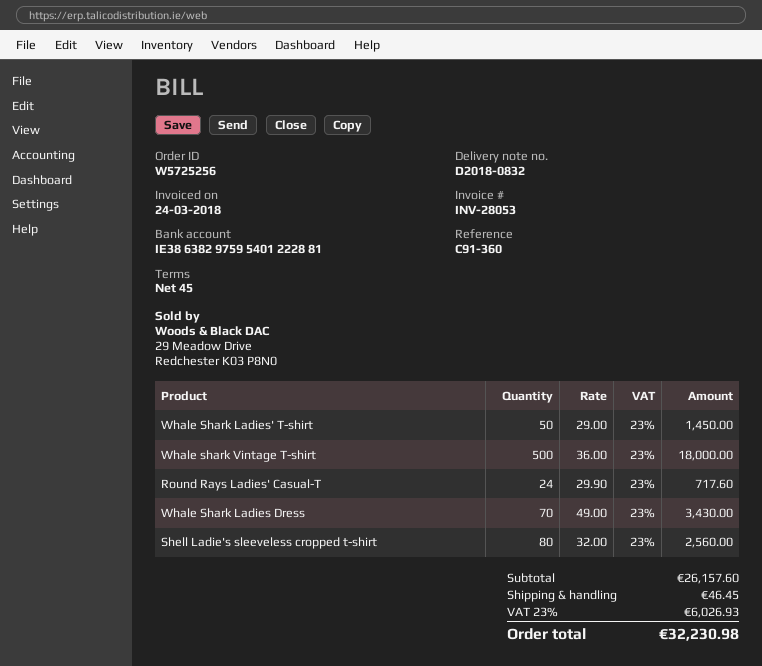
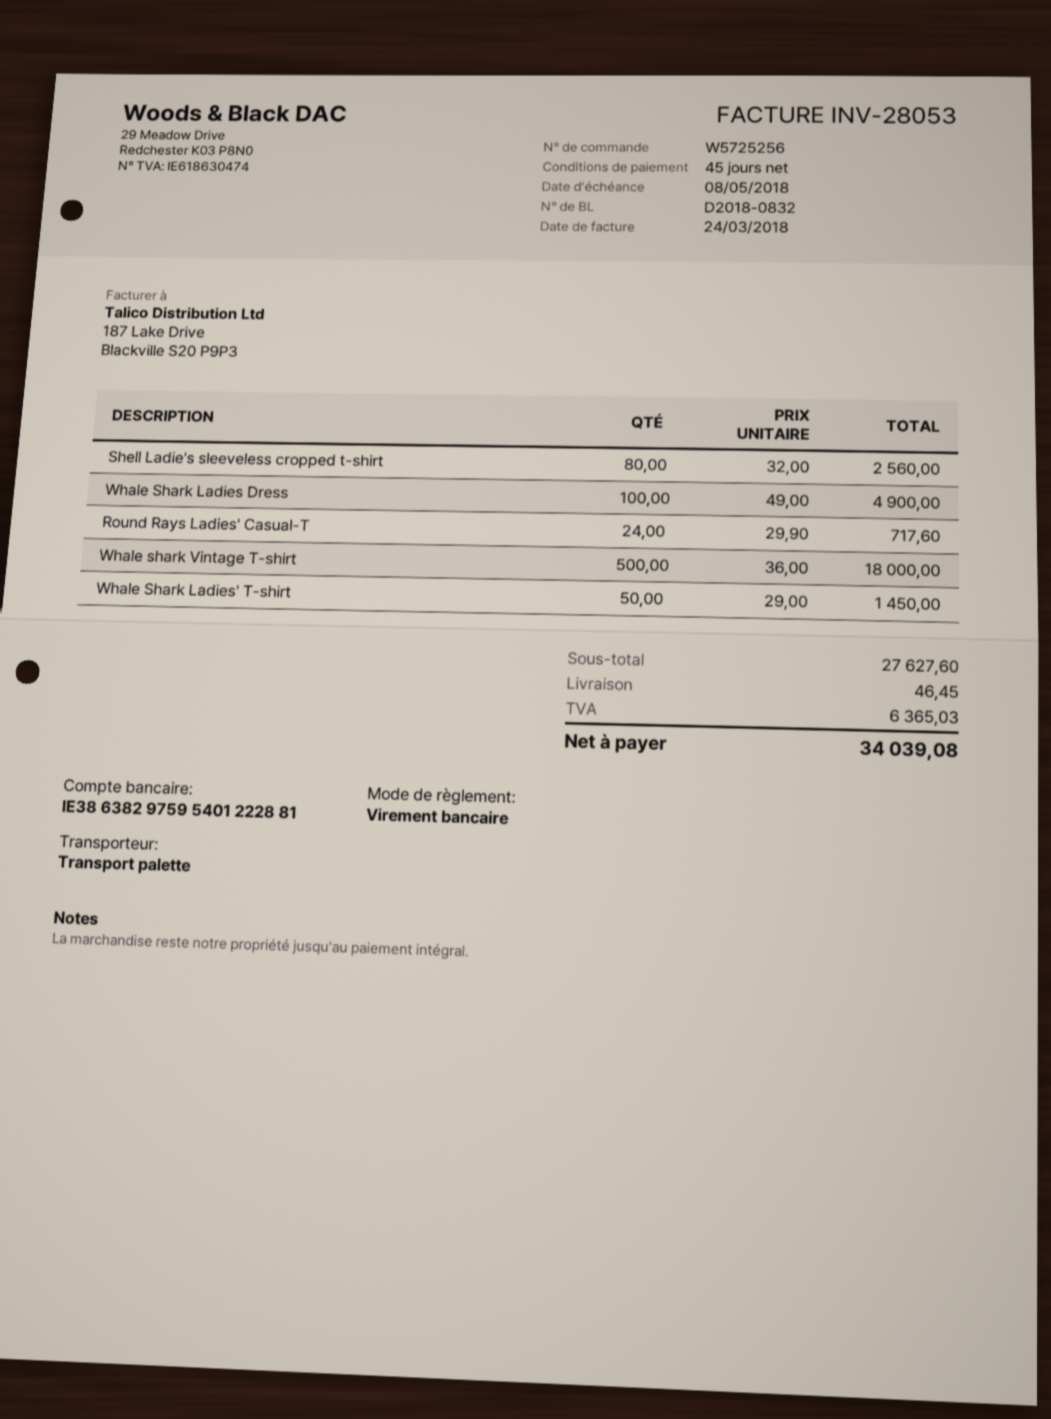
Whale Shark Ladies Dress: 70 x 49.00 = 3430.00 -> 100 x 49.00 = 4900.00
subtotal: 26157.60 -> 27627.60
tax: 6026.93 -> 6365.03
total: 32230.98 -> 34039.08

